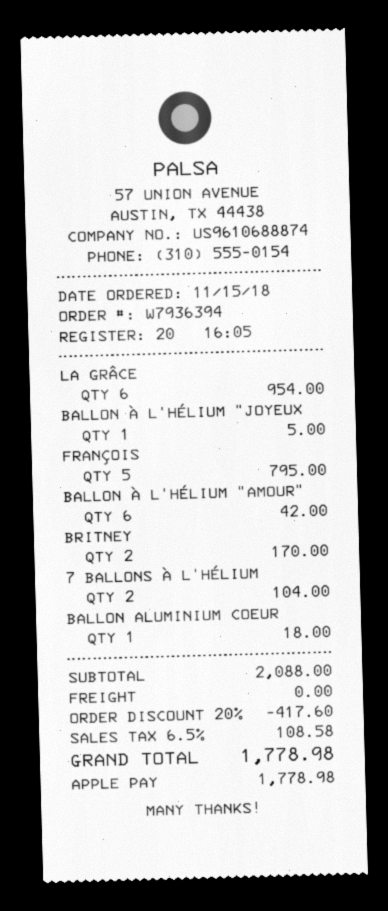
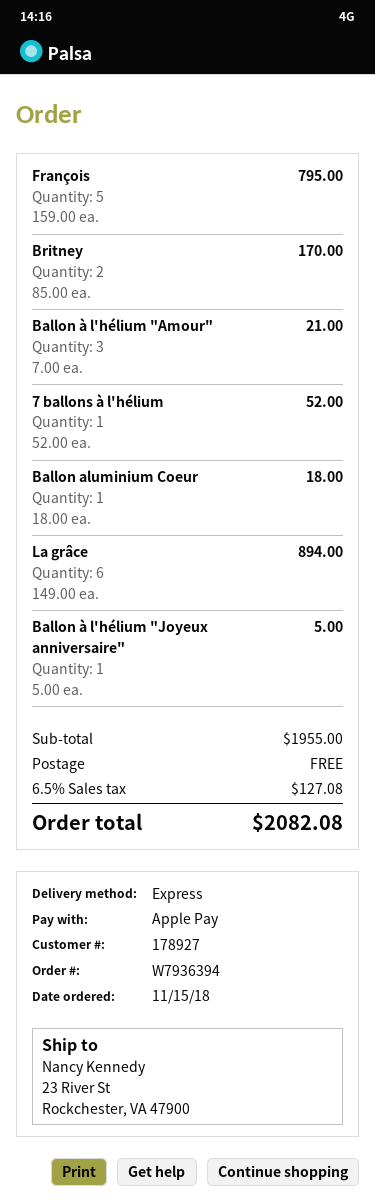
LA GRÂCE: 6 for 954.00 -> 6 for 894.00
BALLON À L'HÉLIUM "AMOUR": 6 for 42.00 -> 3 for 21.00
7 BALLONS À L'HÉLIUM: 2 for 104.00 -> 1 for 52.00
subtotal: 2088.00 -> 1955.00
discount: 20% = 417.60 -> none
tax: 6.5% = 108.58 -> 6.5% = 127.08
total: 1778.98 -> 2082.08

